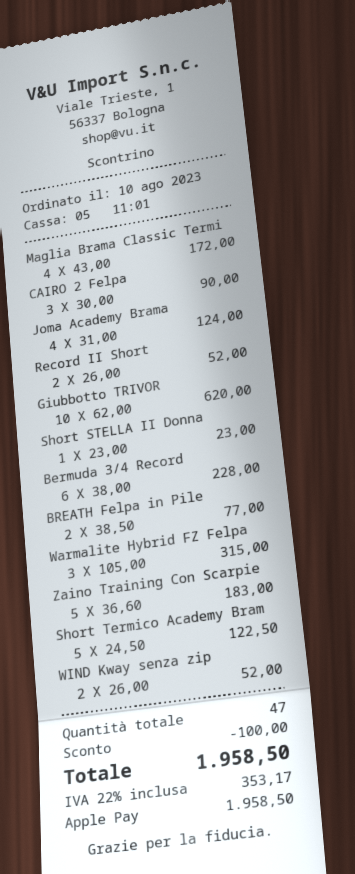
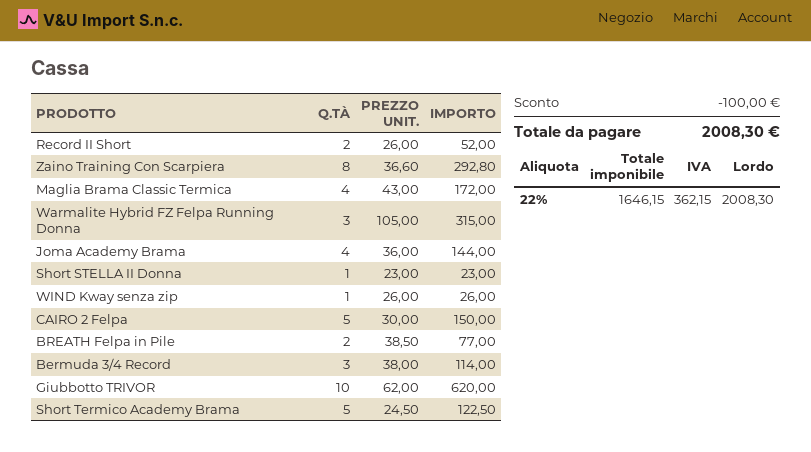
CAIRO 2 Felpa: 3 x 30.00 = 90.00 -> 5 x 30.00 = 150.00
Joma Academy Brama: 4 x 31.00 = 124.00 -> 4 x 36.00 = 144.00
Bermuda 3/4 Record: 6 x 38.00 = 228.00 -> 3 x 38.00 = 114.00
Zaino Training Con Scarpie: 5 x 36.60 = 183.00 -> 8 x 36.60 = 292.80
WIND Kway senza zip: 2 x 26.00 = 52.00 -> 1 x 26.00 = 26.00
tax: 22% = 353.17 -> 22% = 362.15
total: 1958.50 -> 2008.30

